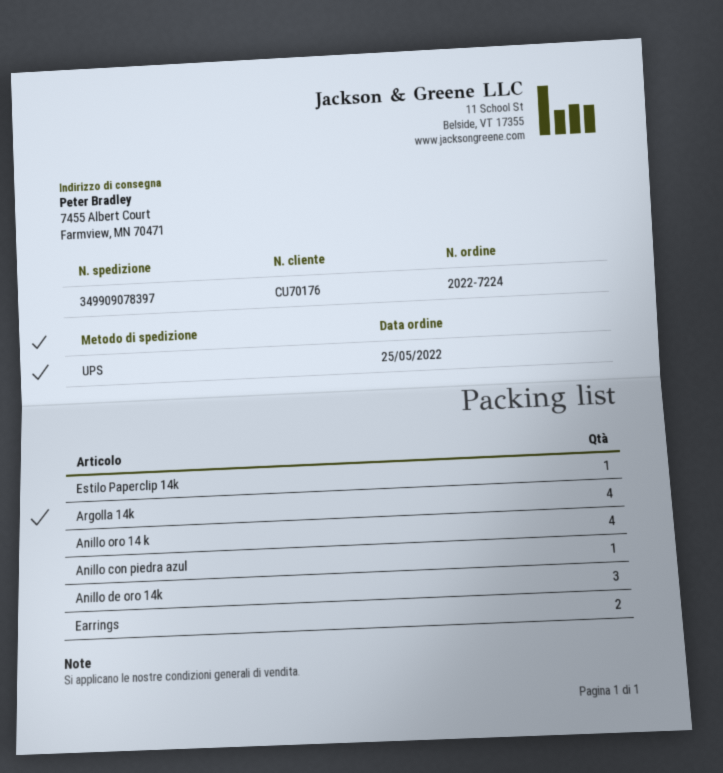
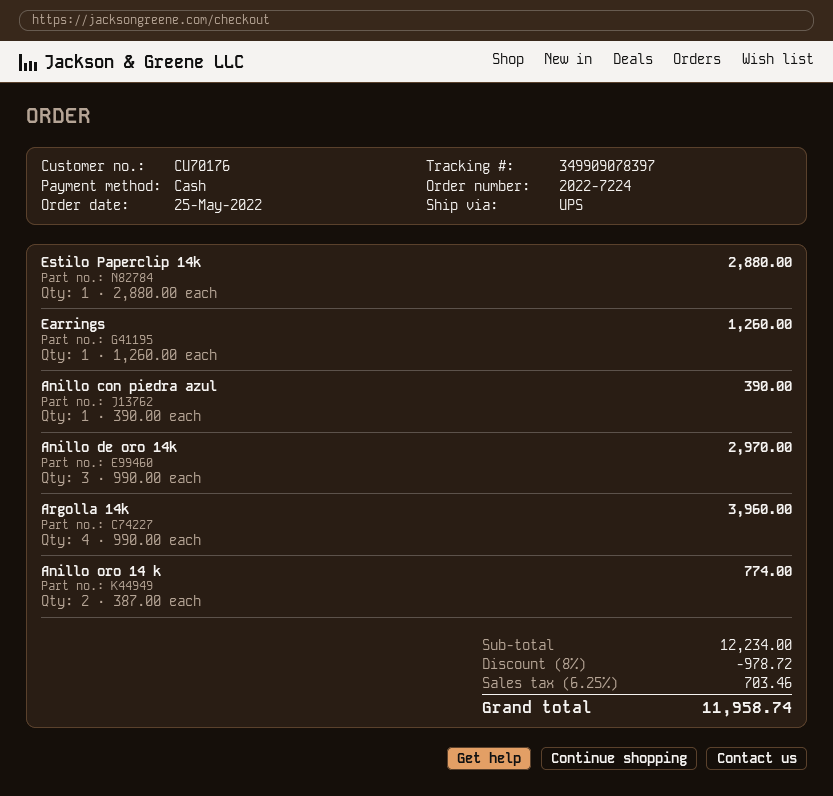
Anillo oro 14 k: 4 -> 2
Earrings: 2 -> 1

